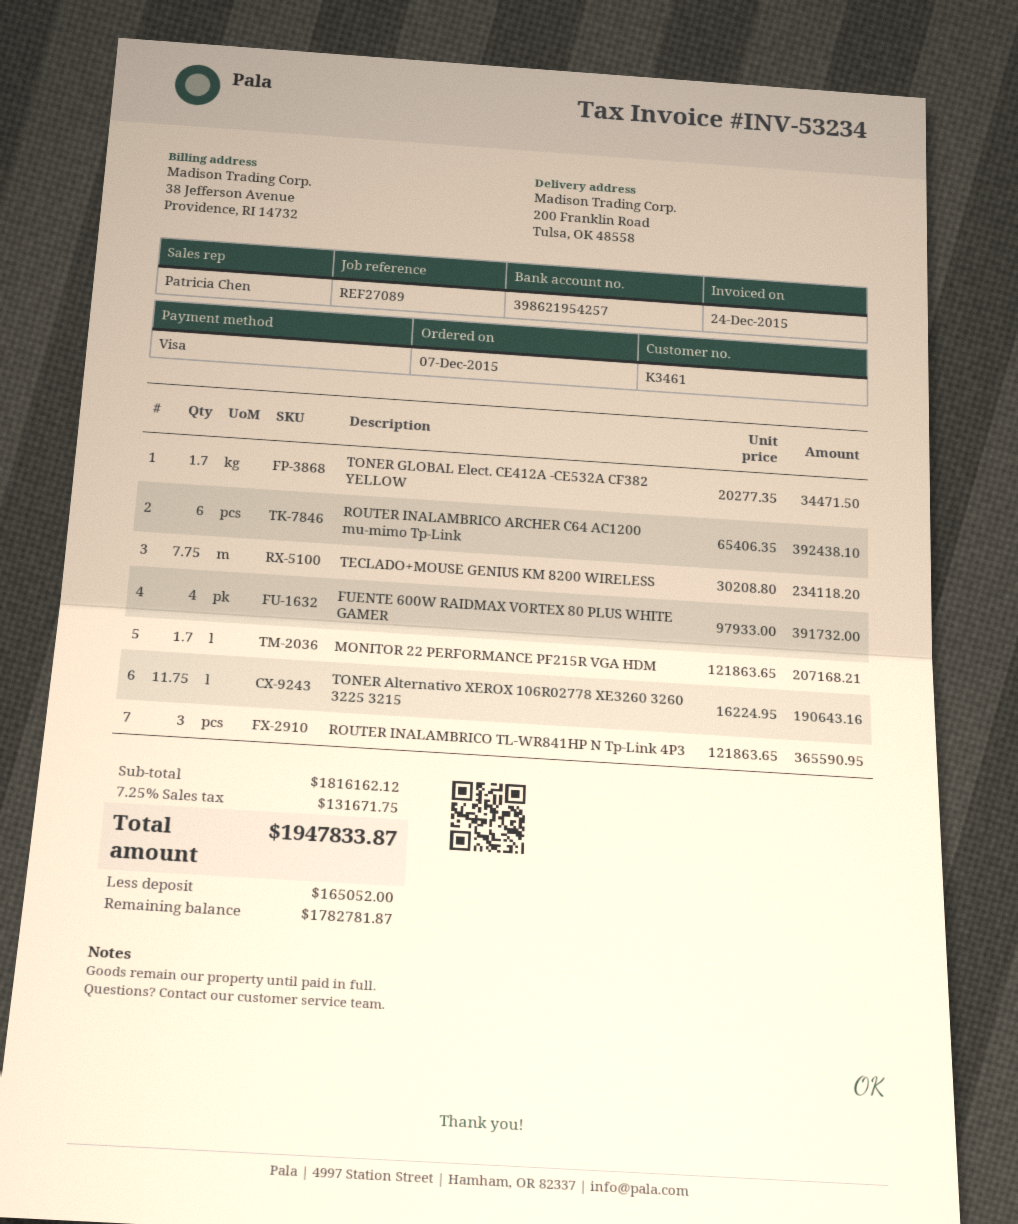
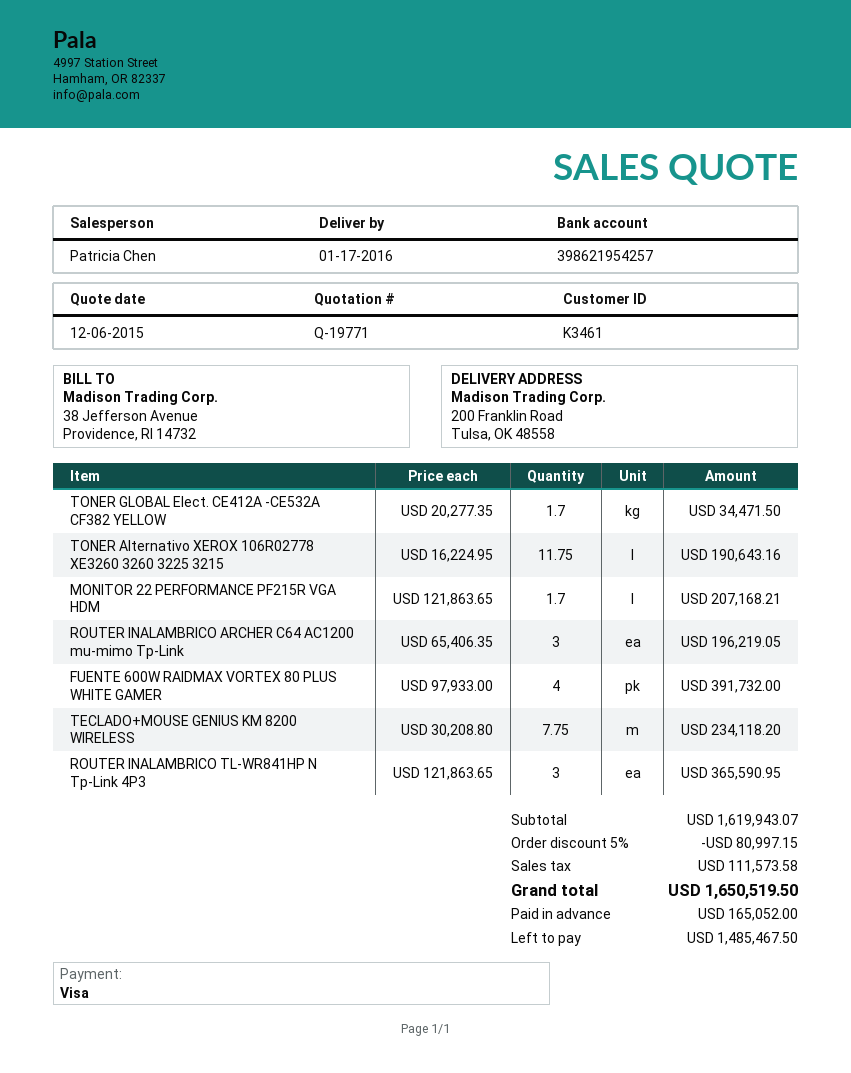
ROUTER INALAMBRICO ARCHER C64 AC1200 mu-mimo Tp-Link: 6 x 65406.35 = 392438.10 -> 3 x 65406.35 = 196219.05
subtotal: 1816162.12 -> 1619943.07
discount: none -> 5% = 80997.15
tax: 131671.75 -> 111573.58
total: 1947833.87 -> 1650519.50
balance: 1782781.87 -> 1485467.50

